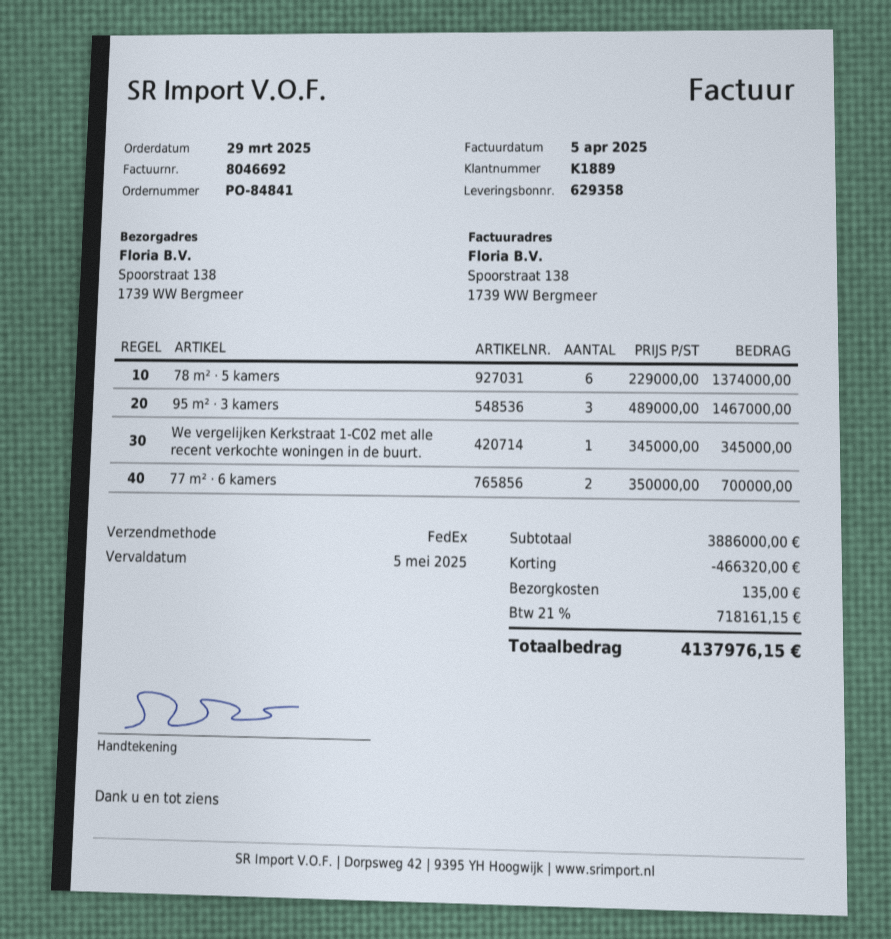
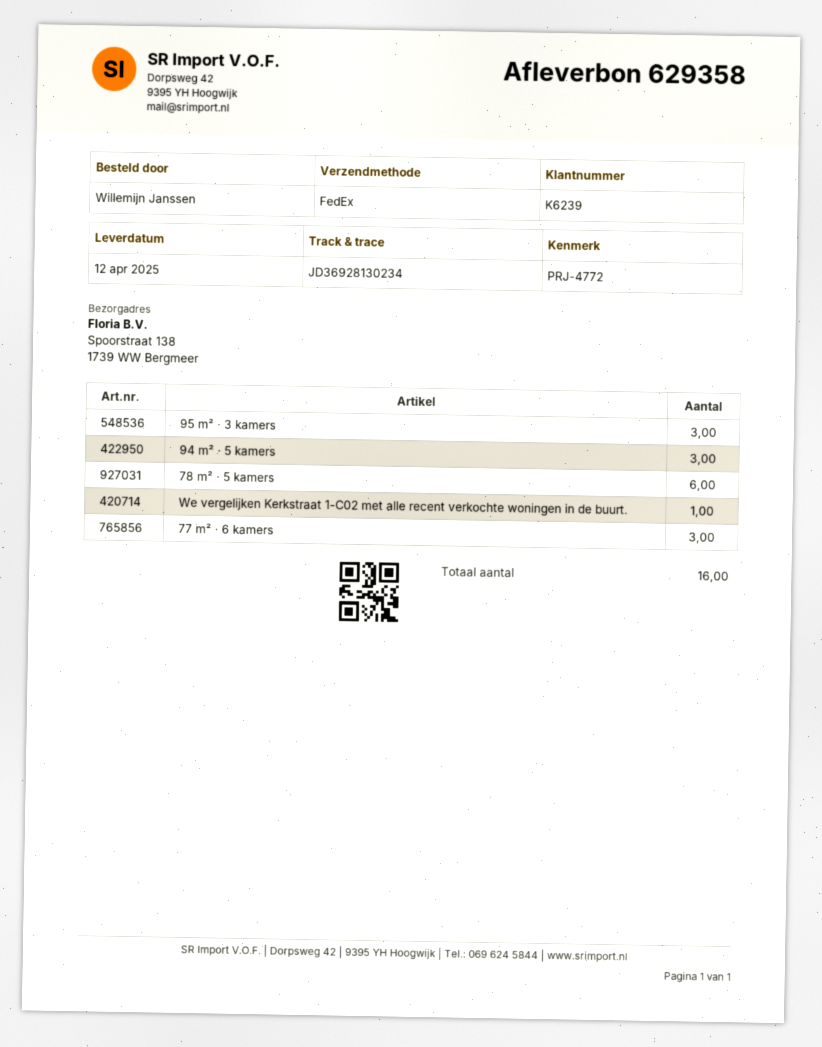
customer number: K1889 -> K6239
77 m² · 6 kamers: 2 -> 3
94 m² · 5 kamers: none -> 3

